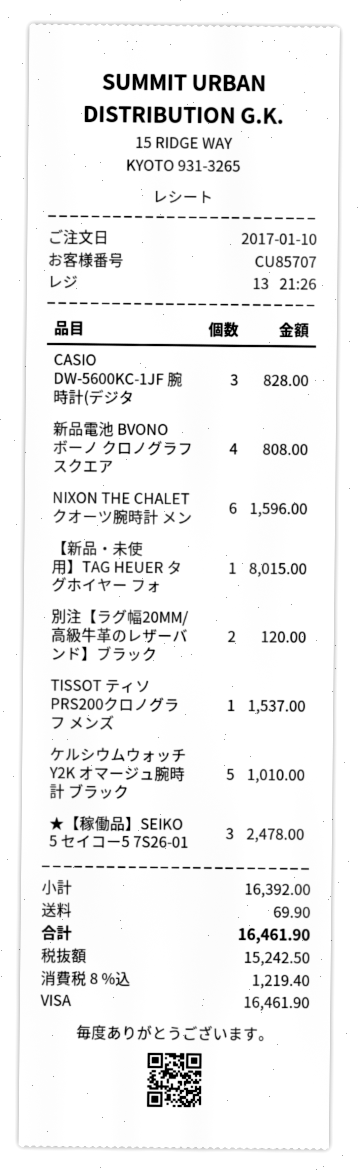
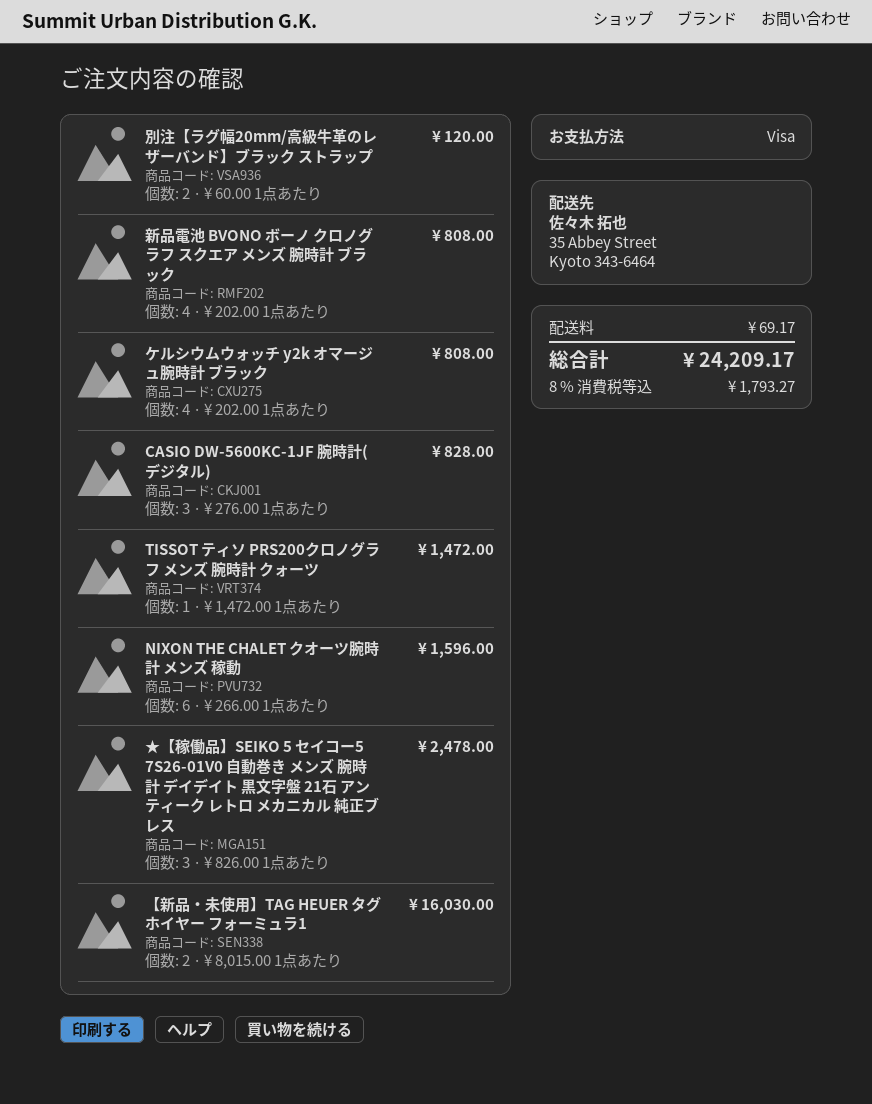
【新品・未使用】TAG HEUER タグホイヤー フォ: 1 for 8015.00 -> 2 for 16030.00
TISSOT ティソ PRS200クロノグラフ メンズ: 1 for 1537.00 -> 1 for 1472.00
ケルシウムウォッチ Y2K オマージュ腕時計 ブラック: 5 for 1010.00 -> 4 for 808.00
shipping: 69.90 -> 69.17
tax: 8% = 1219.40 -> 8% = 1793.27
total: 16461.90 -> 24209.17

